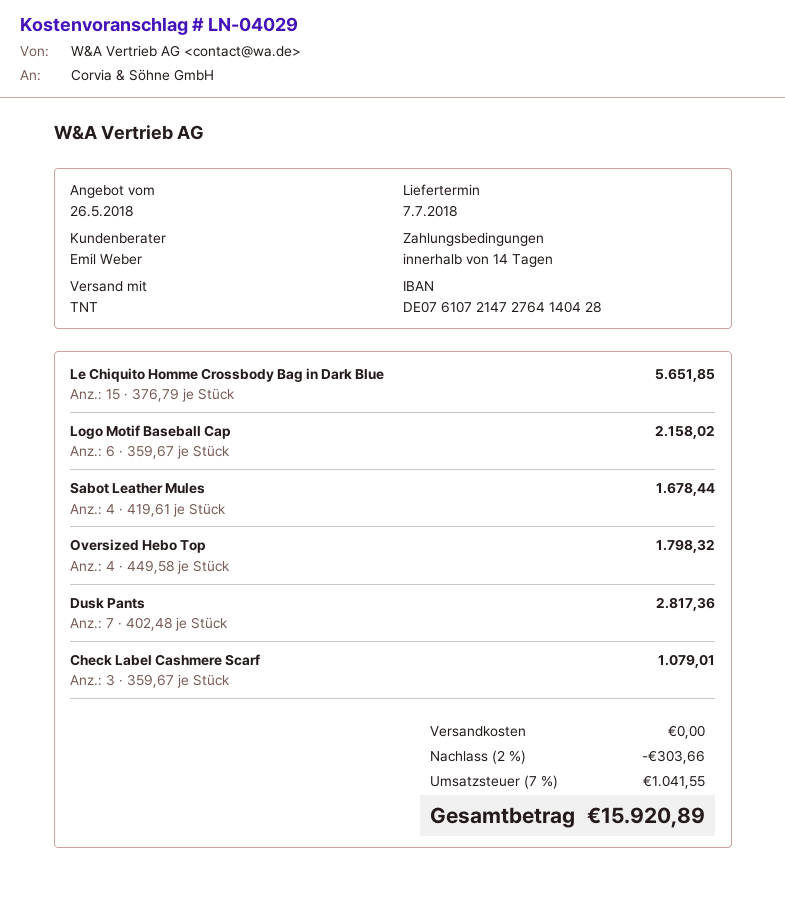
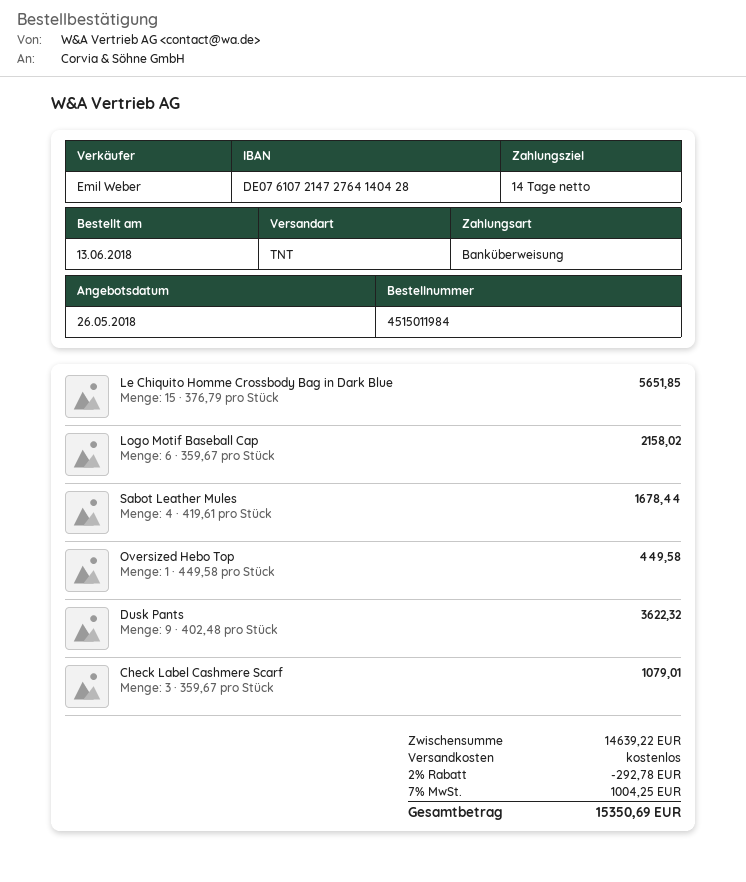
Oversized Hebo Top: 4 x 449.58 = 1798.32 -> 1 x 449.58 = 449.58
Dusk Pants: 7 x 402.48 = 2817.36 -> 9 x 402.48 = 3622.32
discount: 2% = 303.66 -> 2% = 292.78
tax: 7% = 1041.55 -> 7% = 1004.25
total: 15920.89 -> 15350.69

